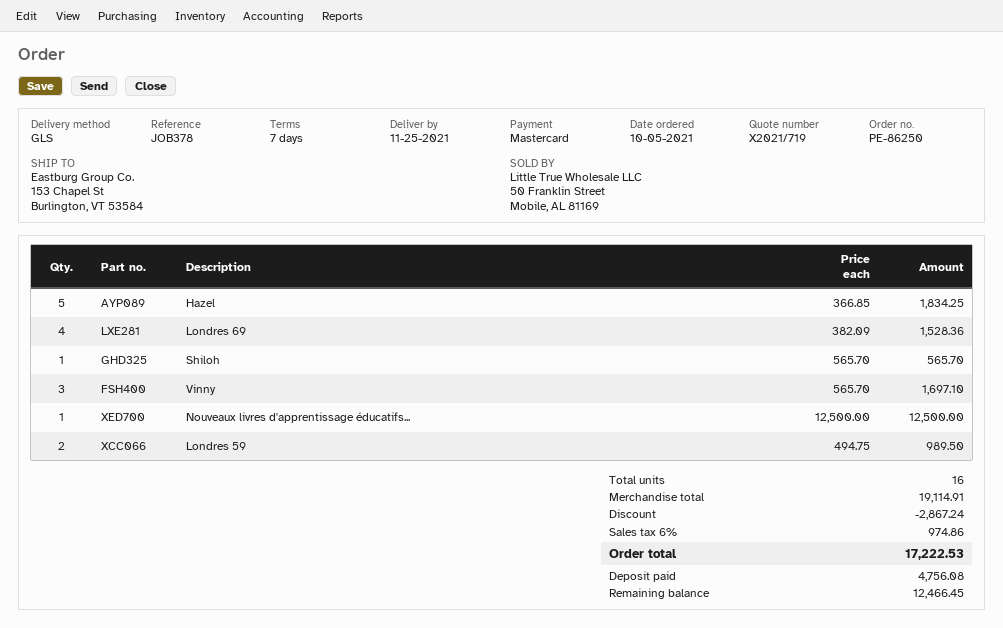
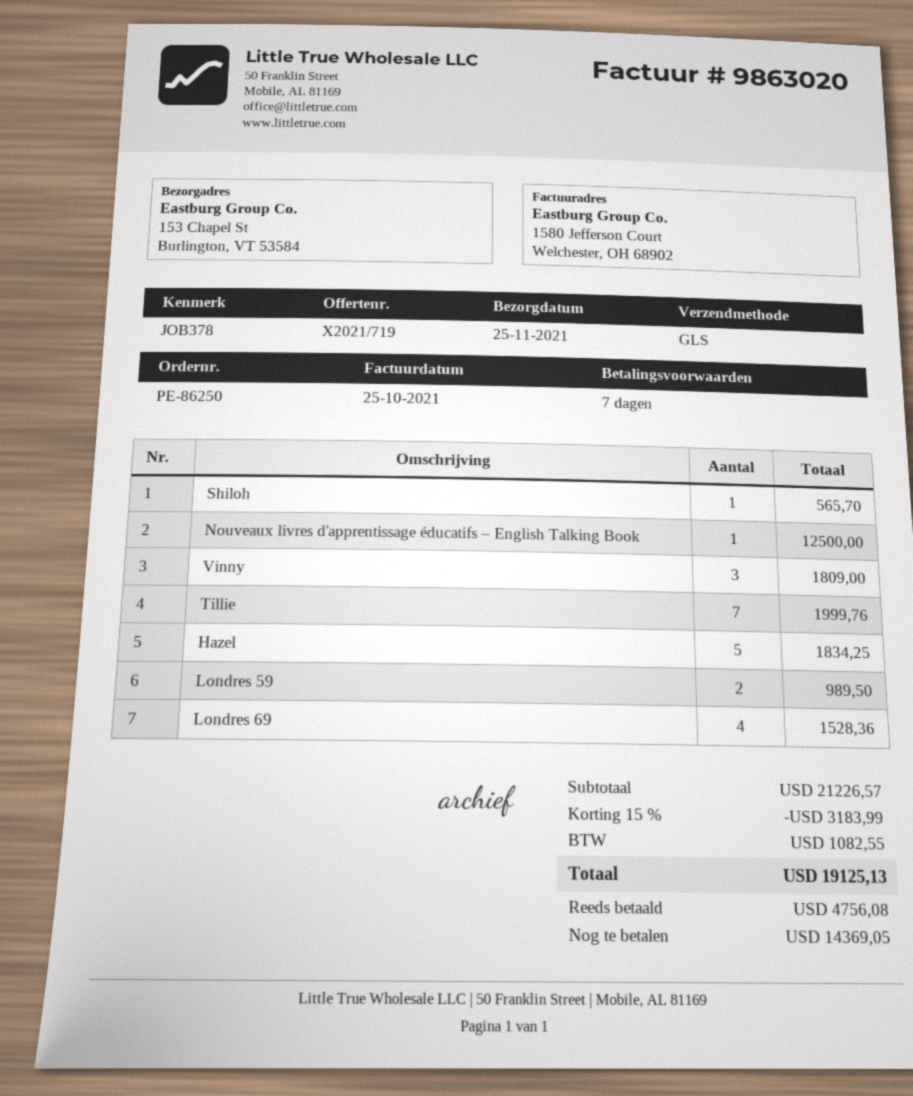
Vinny: 3 for 1697.10 -> 3 for 1809.00
Tillie: none -> 7 for 1999.76
subtotal: 19114.91 -> 21226.57
discount: 2867.24 -> 3183.99
tax: 974.86 -> 1082.55
total: 17222.53 -> 19125.13
balance: 12466.45 -> 14369.05

